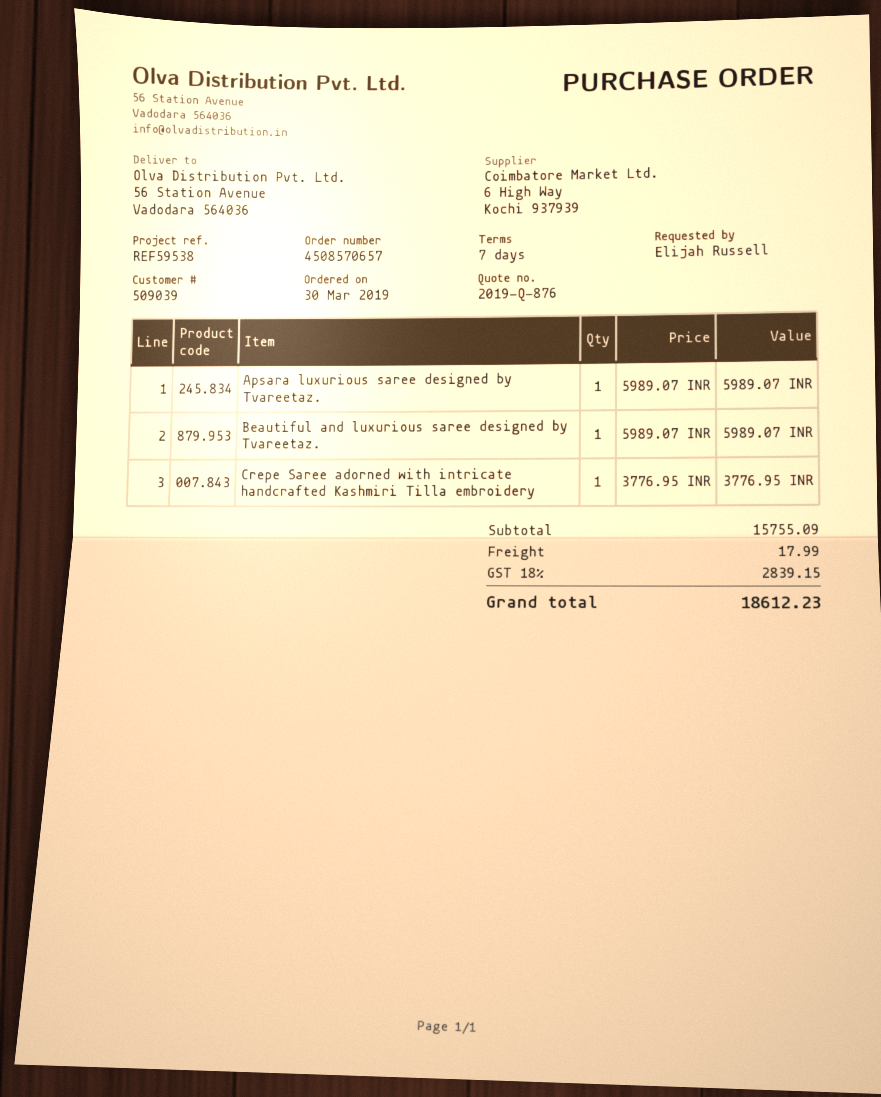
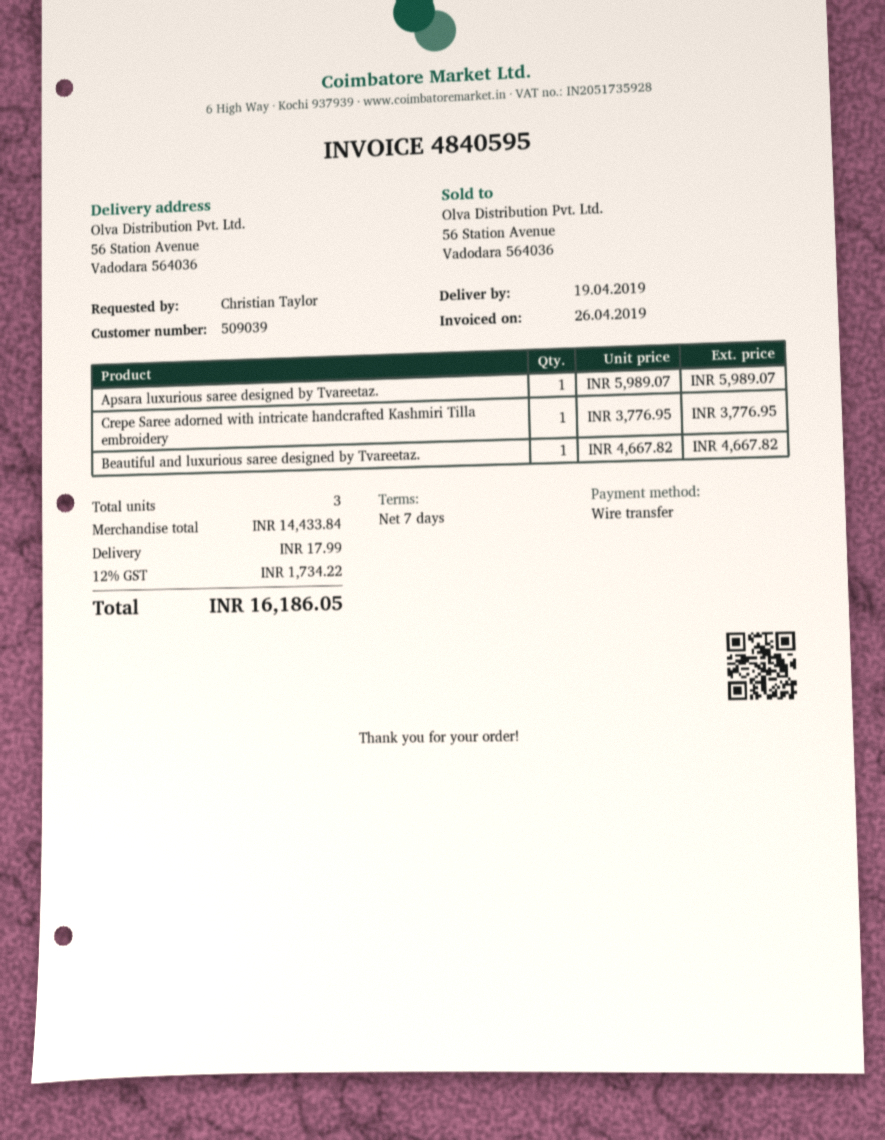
ordered by: Elijah Russell -> Christian Taylor
Beautiful and luxurious saree designed by Tvareetaz.: 1 x 5989.07 = 5989.07 -> 1 x 4667.82 = 4667.82
subtotal: 15755.09 -> 14433.84
tax: 18% = 2839.15 -> 12% = 1734.22
total: 18612.23 -> 16186.05

